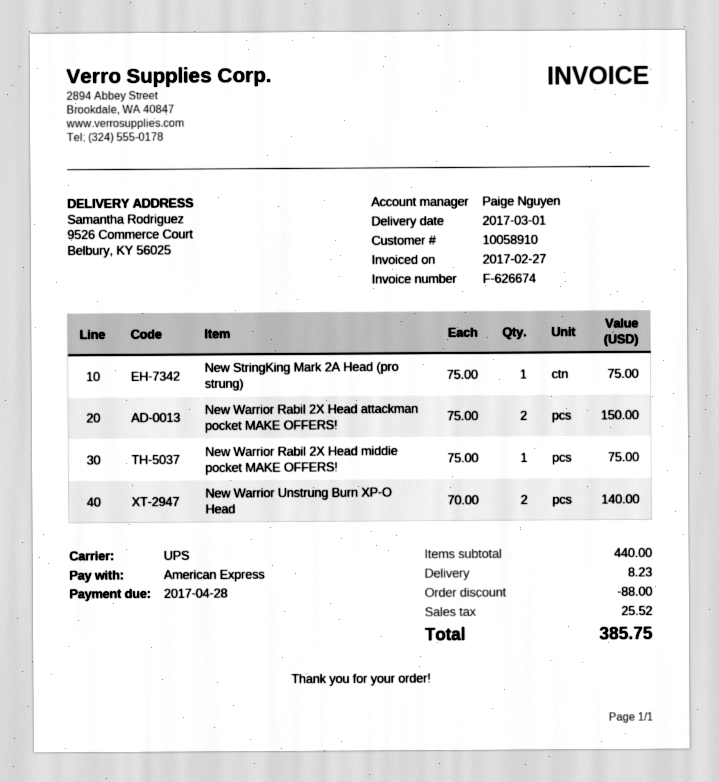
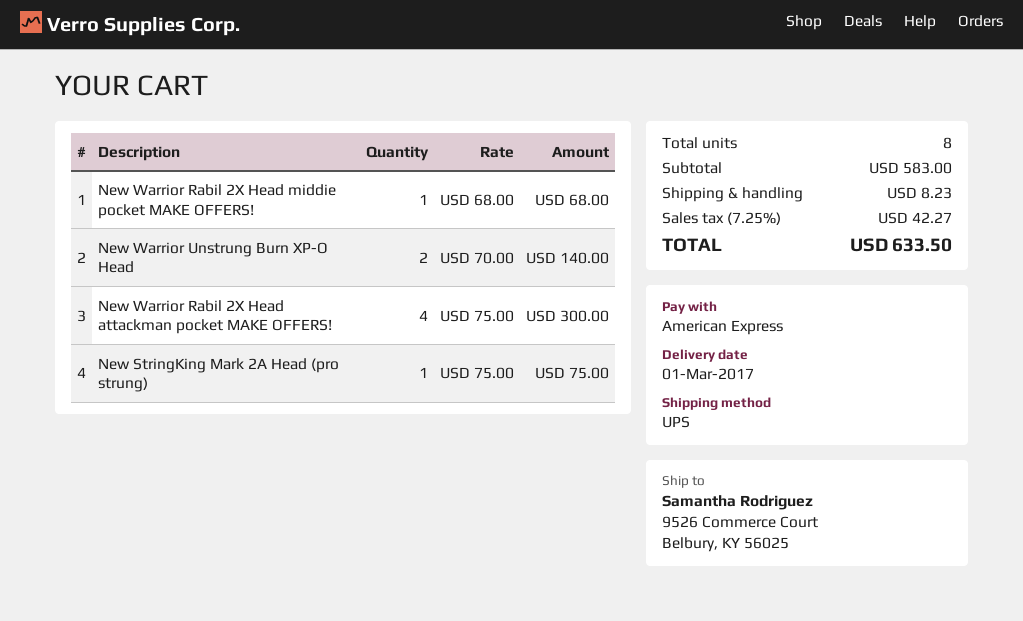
New Warrior Rabil 2X Head attackman pocket MAKE OFFERS!: 2 x 75.00 = 150.00 -> 4 x 75.00 = 300.00
New Warrior Rabil 2X Head middie pocket MAKE OFFERS!: 1 x 75.00 = 75.00 -> 1 x 68.00 = 68.00
subtotal: 440.00 -> 583.00
discount: 88.00 -> none
tax: 25.52 -> 42.27
total: 385.75 -> 633.50

